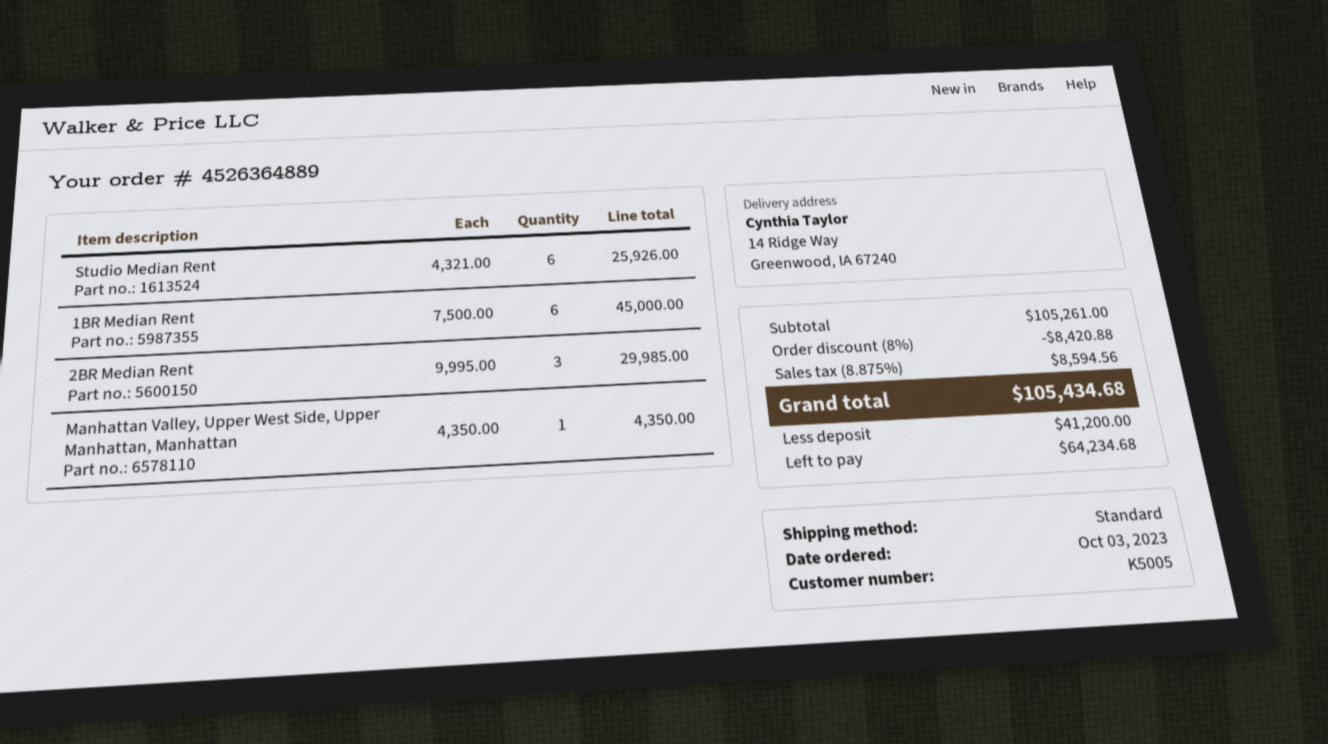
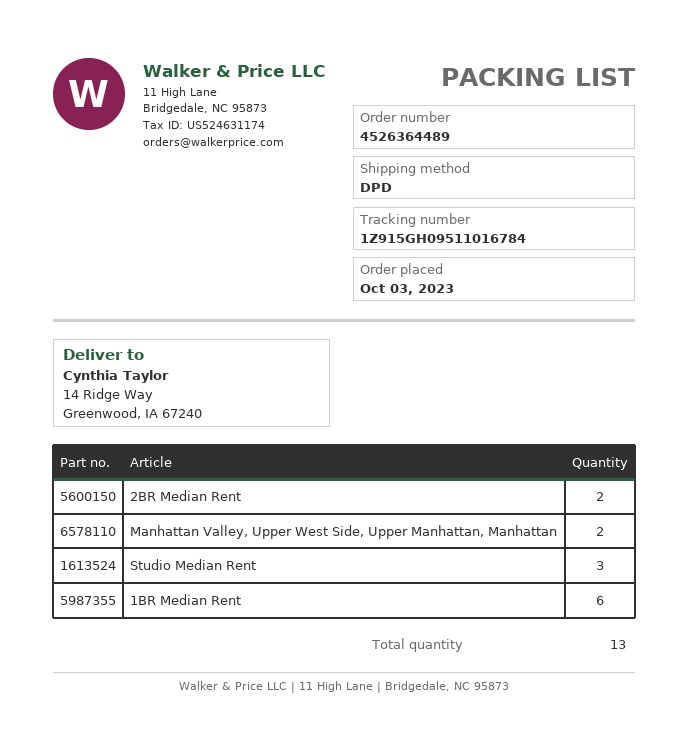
order number: 4526364889 -> 4526364489
shipping method: standard -> DPD
Studio Median Rent: 6 -> 3
2BR Median Rent: 3 -> 2
Manhattan Valley, Upper West Side, Upper Manhattan, Manhattan: 1 -> 2

